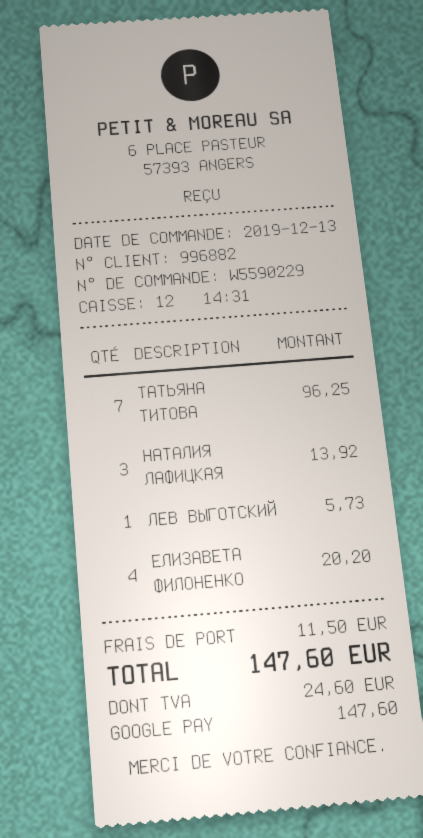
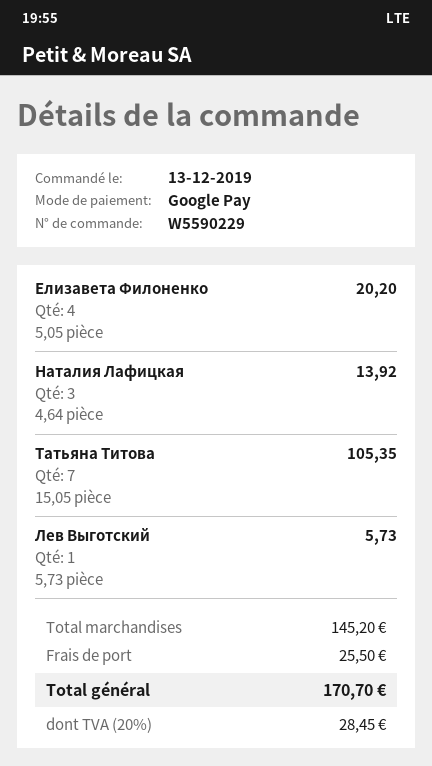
ТАТЬЯНА ТИТОВА: 7 for 96.25 -> 7 for 105.35
shipping: 11.50 -> 25.50
tax: 24.60 -> 28.45
total: 147.60 -> 170.70

